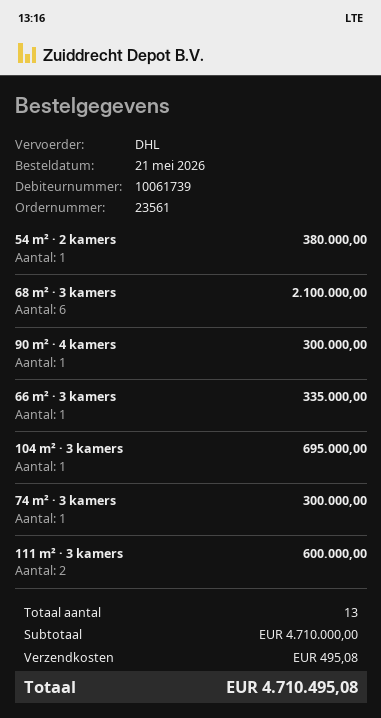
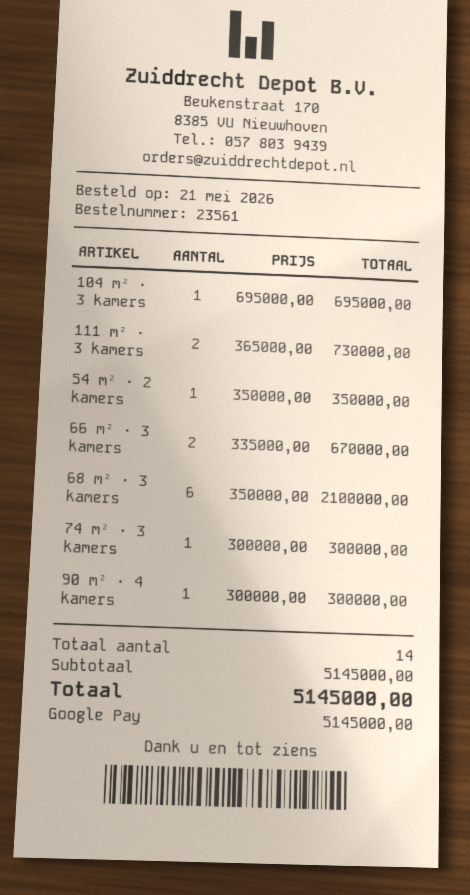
54 m² · 2 kamers: 1 for 380000.00 -> 1 for 350000.00
66 m² · 3 kamers: 1 for 335000.00 -> 2 for 670000.00
111 m² · 3 kamers: 2 for 600000.00 -> 2 for 730000.00
total quantity: 13 -> 14
subtotal: 4710000.00 -> 5145000.00
shipping: 495.08 -> none
total: 4710495.08 -> 5145000.00

